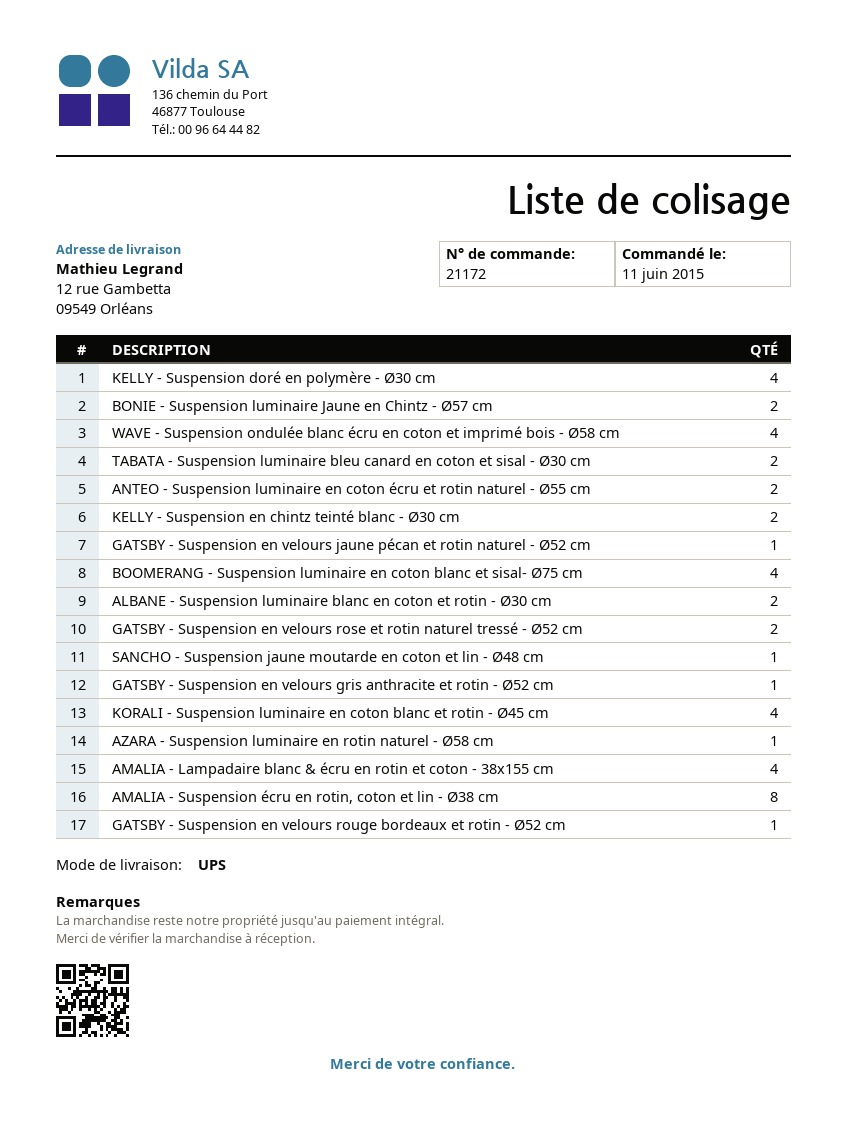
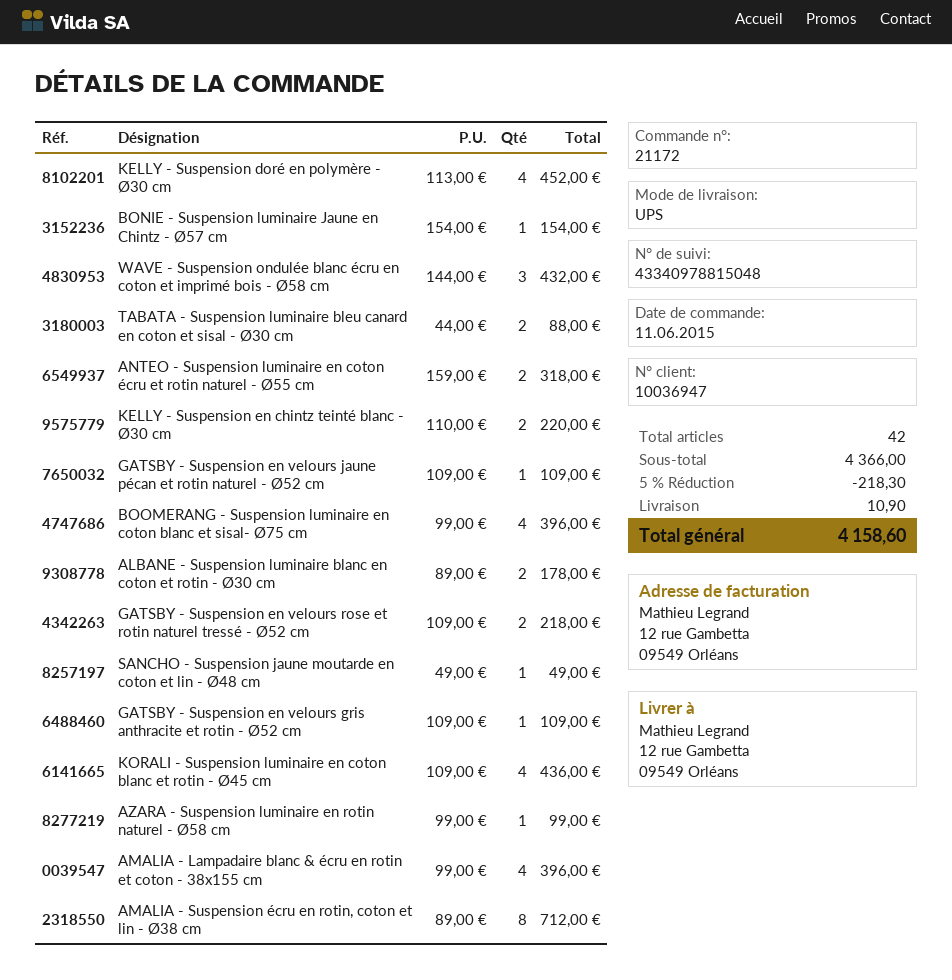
BONIE - Suspension luminaire Jaune en Chintz - Ø57 cm: 2 -> 1
WAVE - Suspension ondulée blanc écru en coton et imprimé bois - Ø58 cm: 4 -> 3
GATSBY - Suspension en velours rouge bordeaux et rotin - Ø52 cm: 1 -> none

